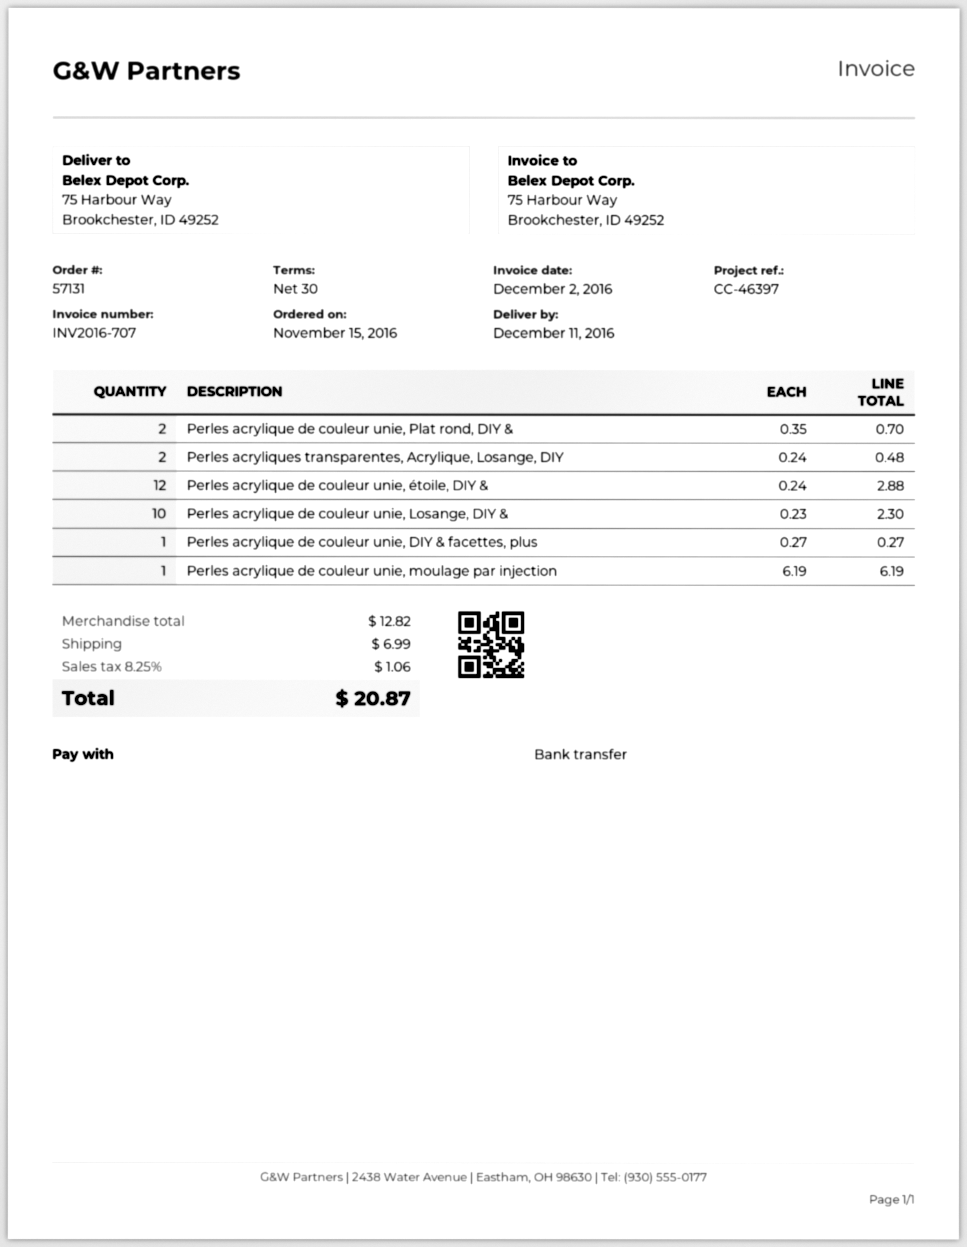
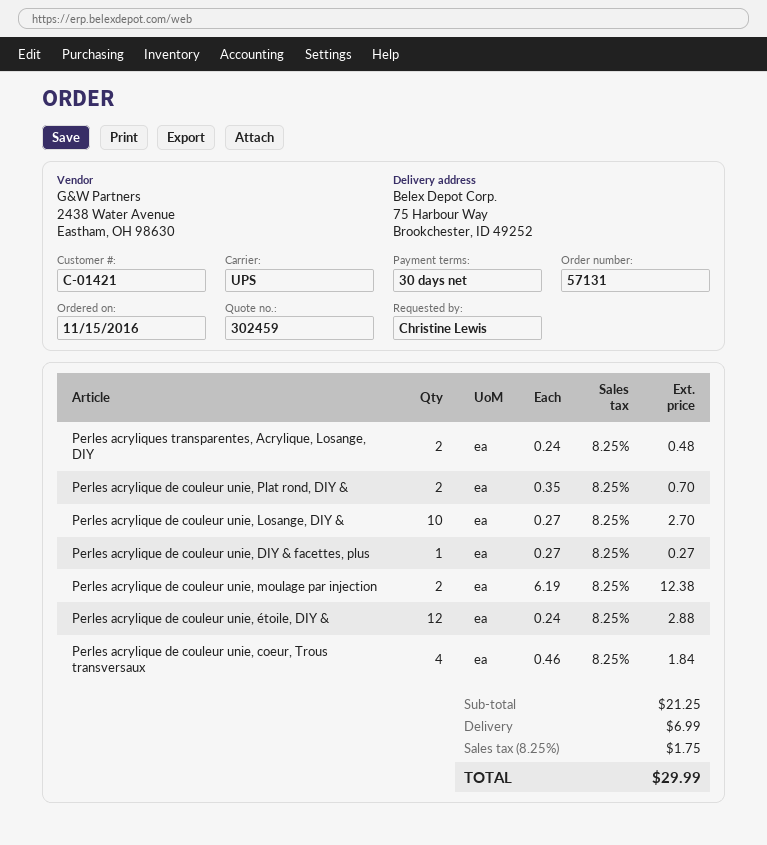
Perles acrylique de couleur unie, Losange, DIY &: 10 x 0.23 = 2.30 -> 10 x 0.27 = 2.70
Perles acrylique de couleur unie, moulage par injection: 1 x 6.19 = 6.19 -> 2 x 6.19 = 12.38
Perles acrylique de couleur unie, coeur, Trous transversaux: none -> 4 x 0.46 = 1.84
subtotal: 12.82 -> 21.25
tax: 8.25% = 1.06 -> 8.25% = 1.75
total: 20.87 -> 29.99

